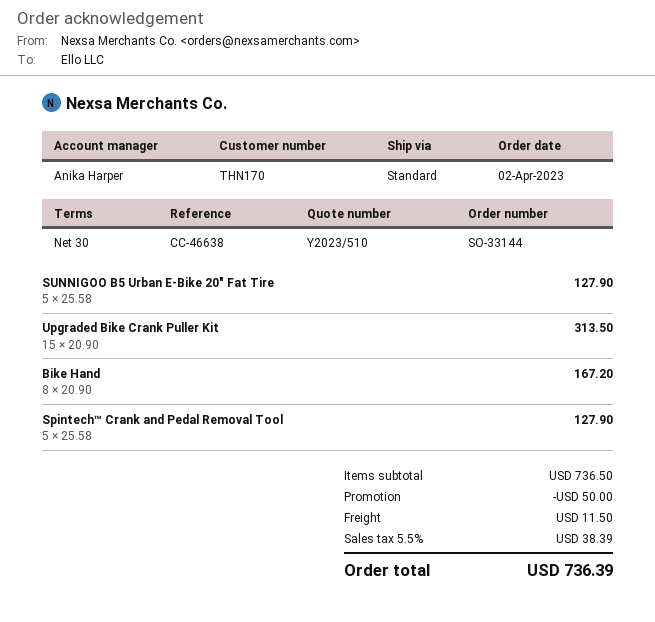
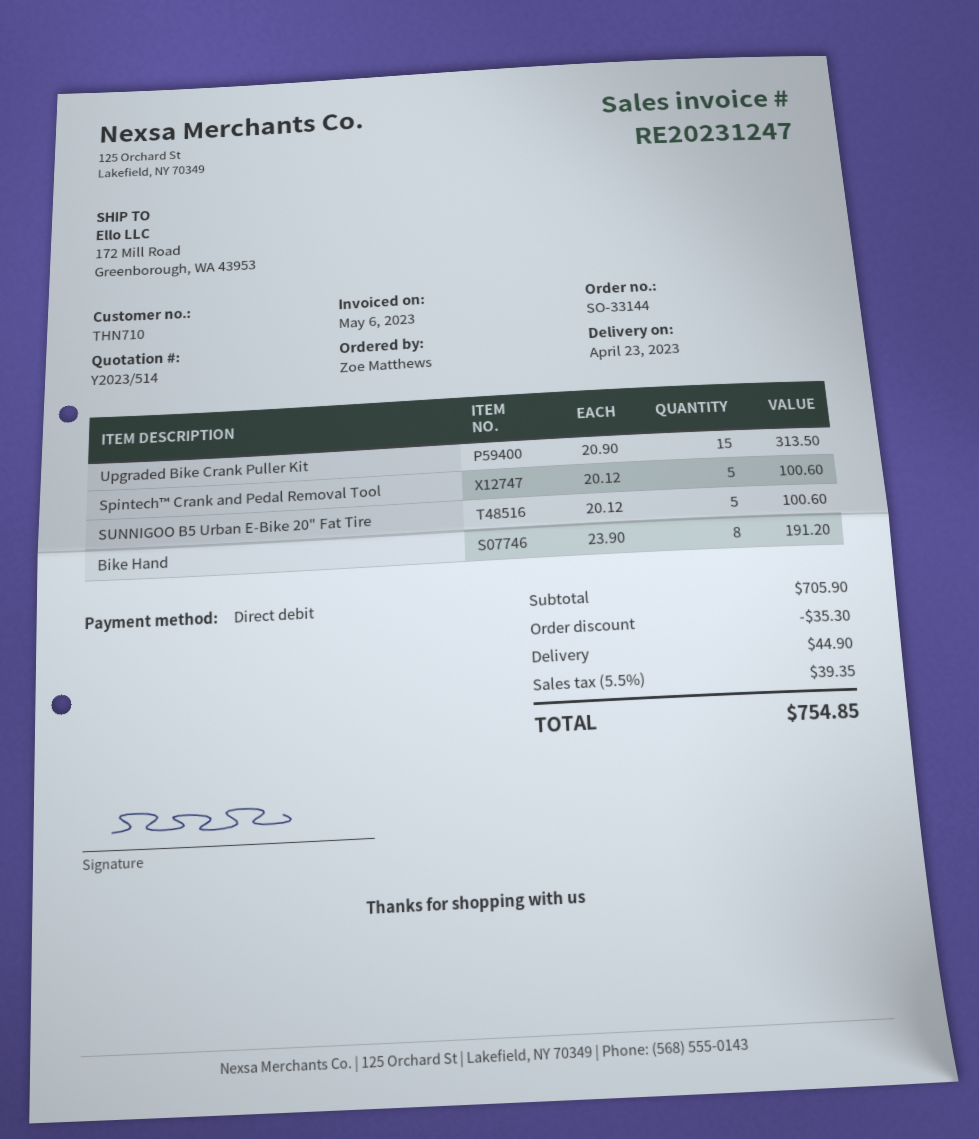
quote number: Y2023/510 -> Y2023/514
customer number: THN170 -> THN710
SUNNIGOO B5 Urban E-Bike 20" Fat Tire: 5 x 25.58 = 127.90 -> 5 x 20.12 = 100.60
Bike Hand: 8 x 20.90 = 167.20 -> 8 x 23.90 = 191.20
Spintech™ Crank and Pedal Removal Tool: 5 x 25.58 = 127.90 -> 5 x 20.12 = 100.60
subtotal: 736.50 -> 705.90
discount: 50.00 -> 35.30
shipping: 11.50 -> 44.90
tax: 5.5% = 38.39 -> 5.5% = 39.35
total: 736.39 -> 754.85

